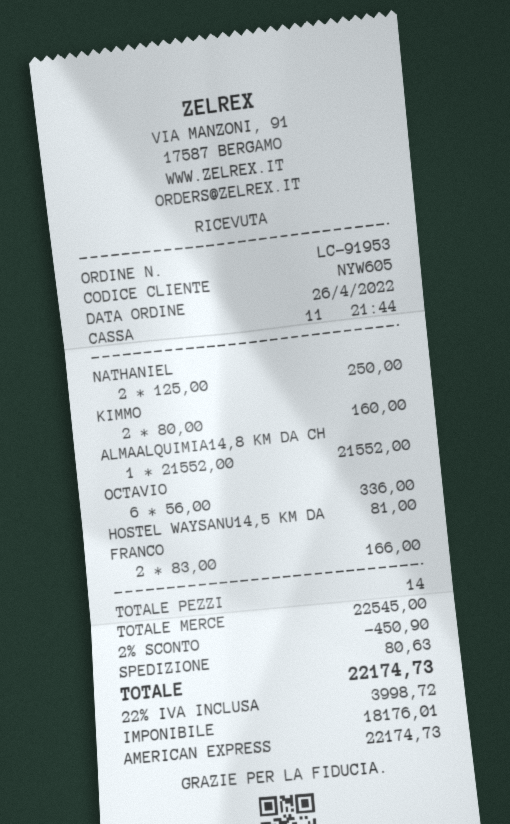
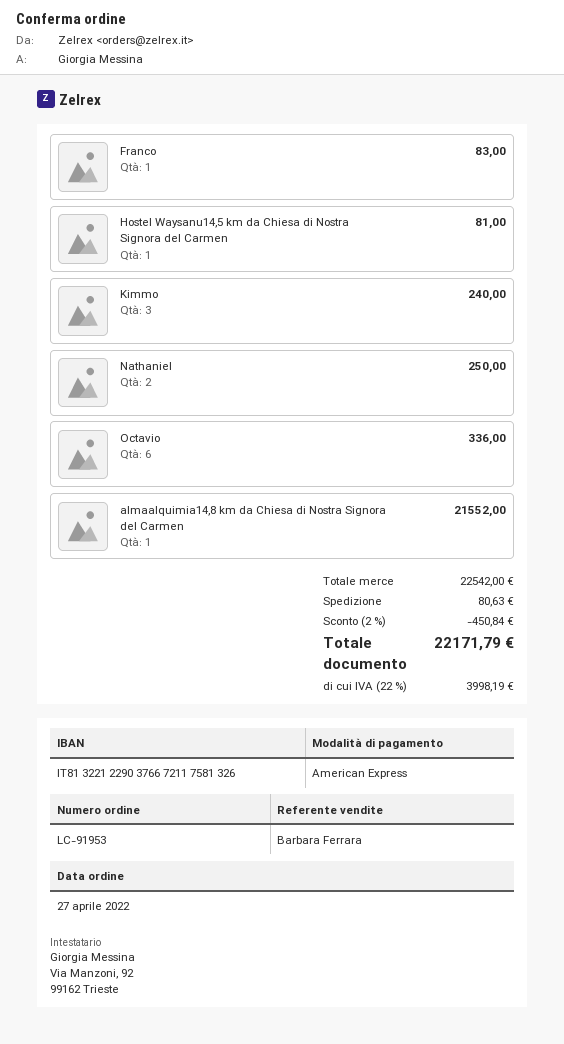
order date: 2022-04-26 -> 2022-04-27
KIMMO: 2 for 160.00 -> 3 for 240.00
FRANCO: 2 for 166.00 -> 1 for 83.00
subtotal: 22545.00 -> 22542.00
discount: 2% = 450.90 -> 2% = 450.84
tax: 22% = 3998.72 -> 22% = 3998.19
total: 22174.73 -> 22171.79

